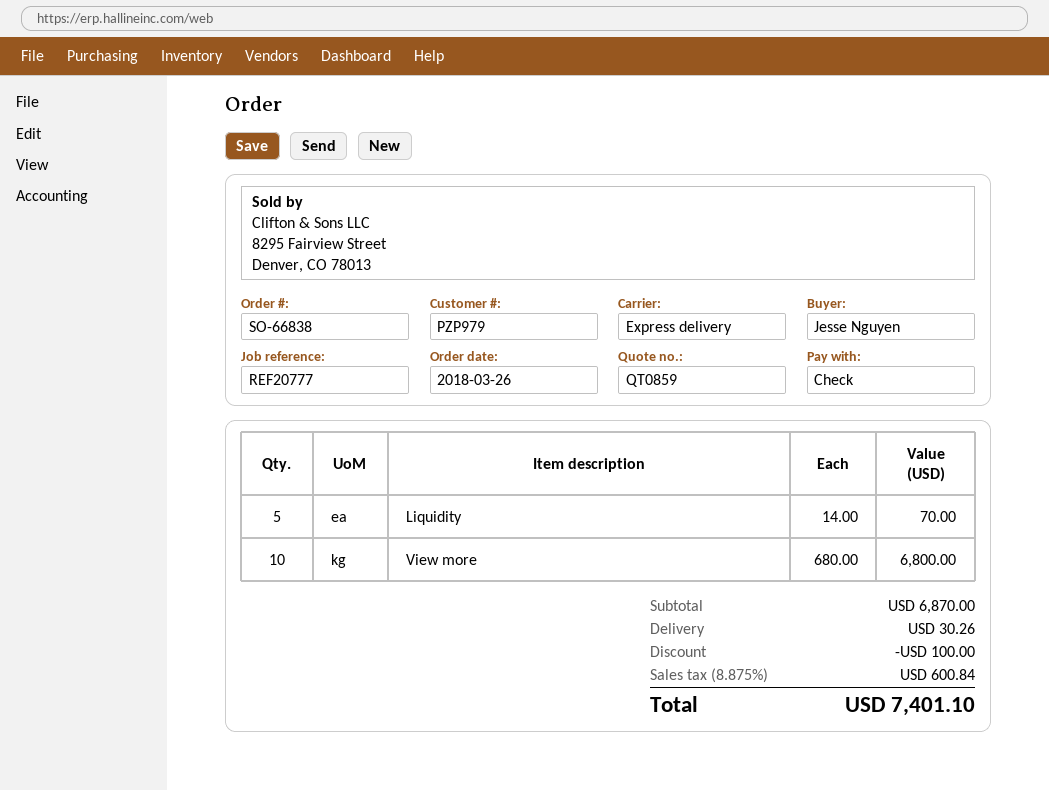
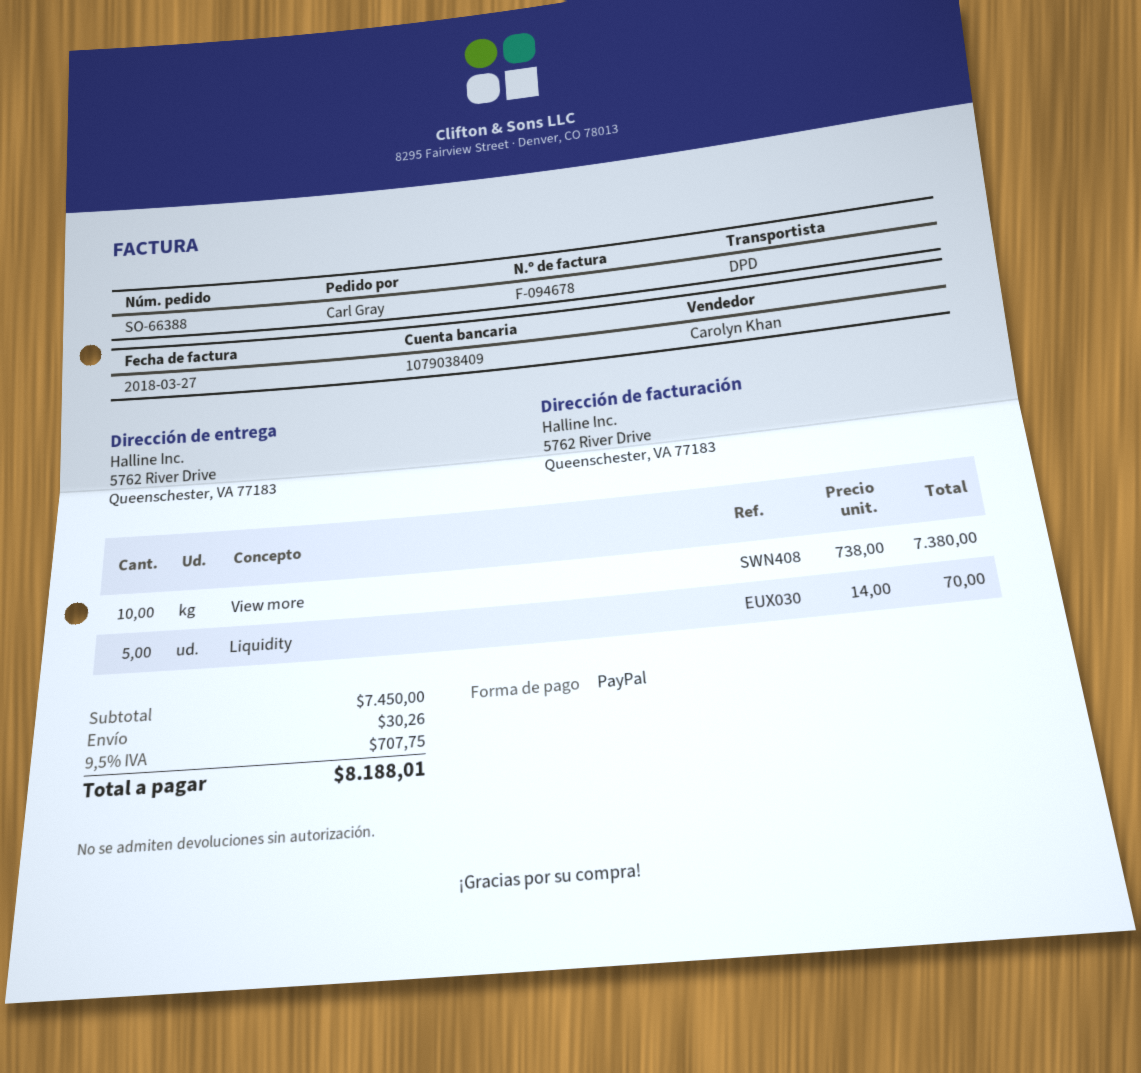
order number: SO-66838 -> SO-66388
ordered by: Jesse Nguyen -> Carl Gray
payment method: cheque -> PayPal
shipping method: express -> DPD
View more: 10 x 680.00 = 6800.00 -> 10 x 738.00 = 7380.00
subtotal: 6870.00 -> 7450.00
discount: 100.00 -> none
tax: 8.875% = 600.84 -> 9.5% = 707.75
total: 7401.10 -> 8188.01

